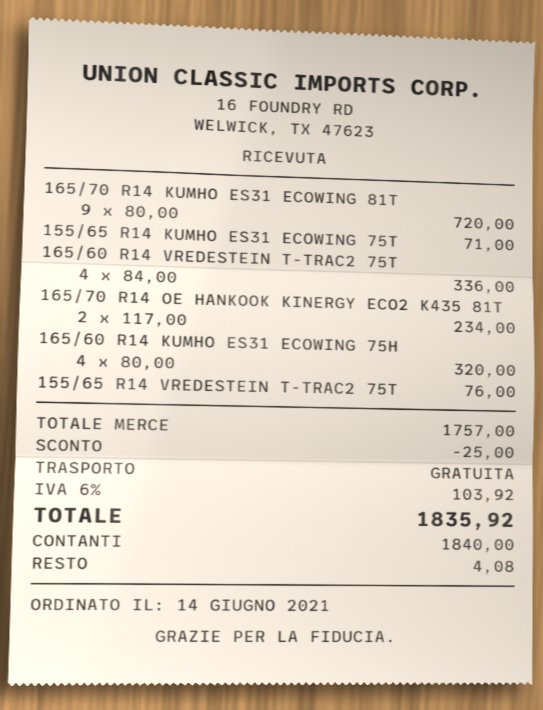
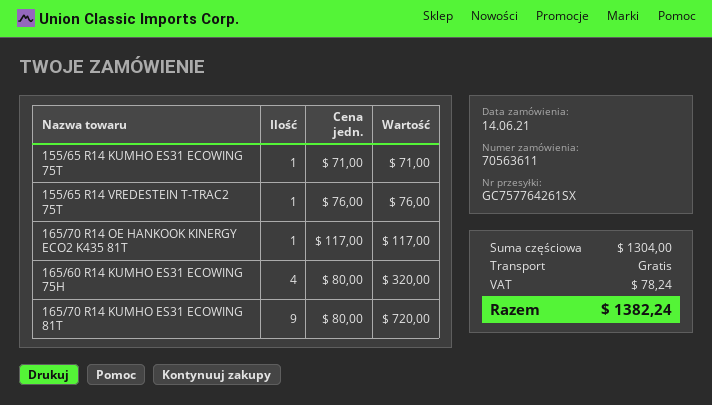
165/60 R14 VREDESTEIN T-TRAC2 75T: 4 x 84.00 = 336.00 -> none
165/70 R14 OE HANKOOK KINERGY ECO2 K435 81T: 2 x 117.00 = 234.00 -> 1 x 117.00 = 117.00
subtotal: 1757.00 -> 1304.00
discount: 25.00 -> none
tax: 103.92 -> 78.24
total: 1835.92 -> 1382.24

